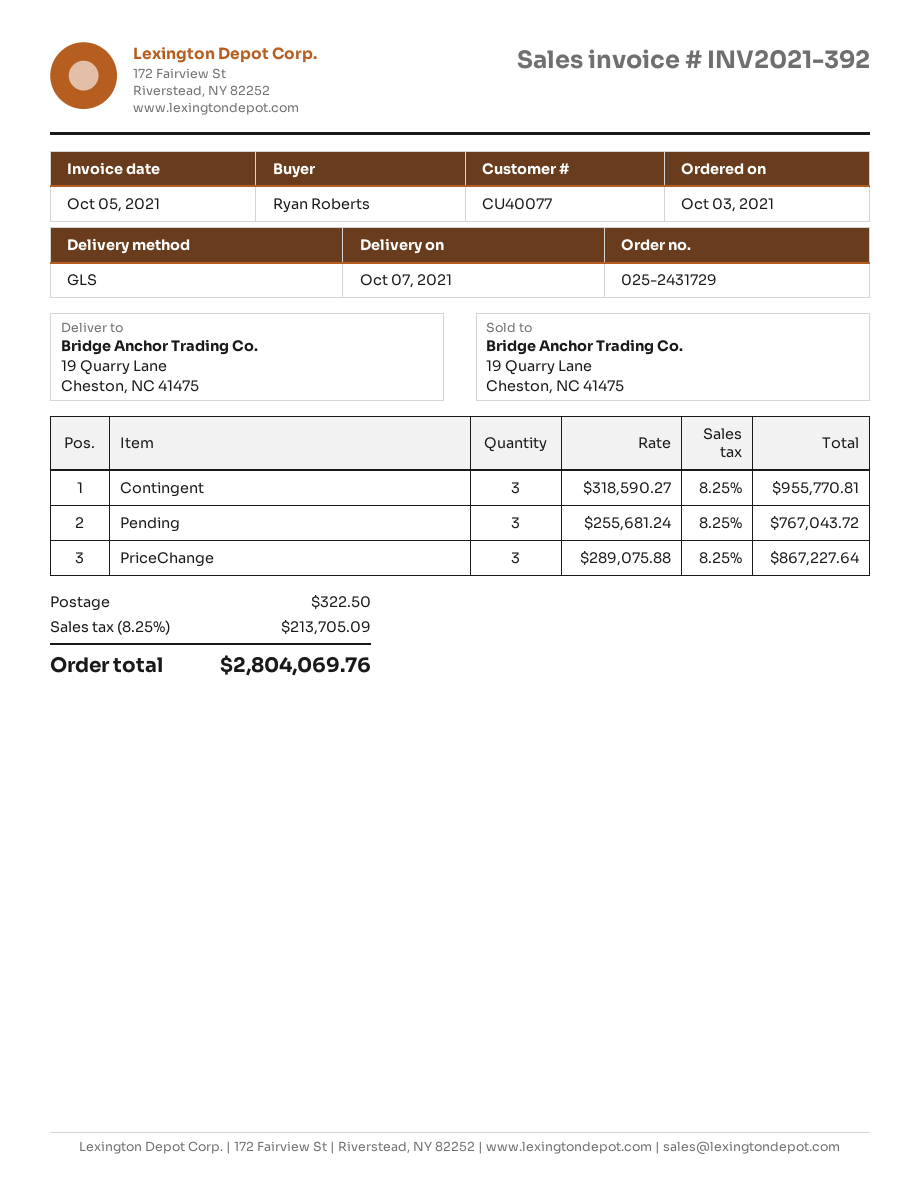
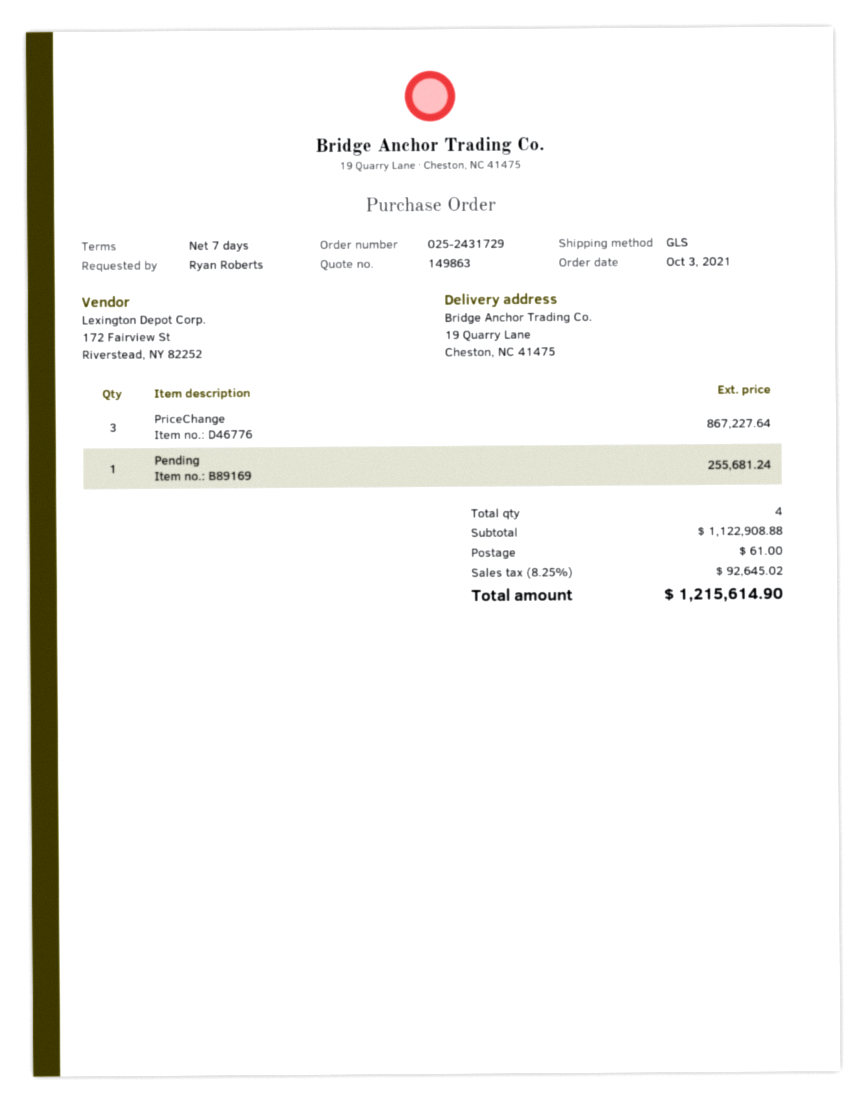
Contingent: 3 for 955770.81 -> none
Pending: 3 for 767043.72 -> 1 for 255681.24
shipping: 322.50 -> 61.00
tax: 8.25% = 213705.09 -> 8.25% = 92645.02
total: 2804069.76 -> 1215614.90

